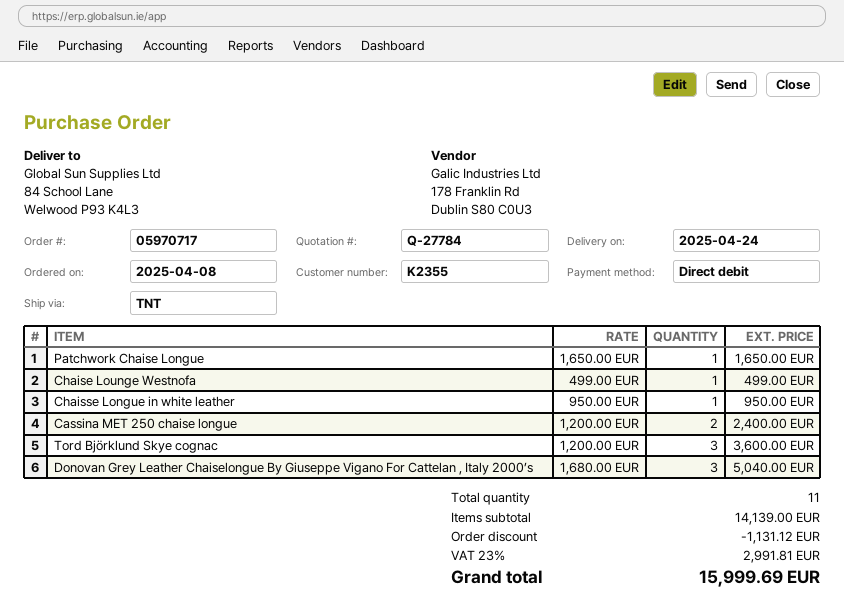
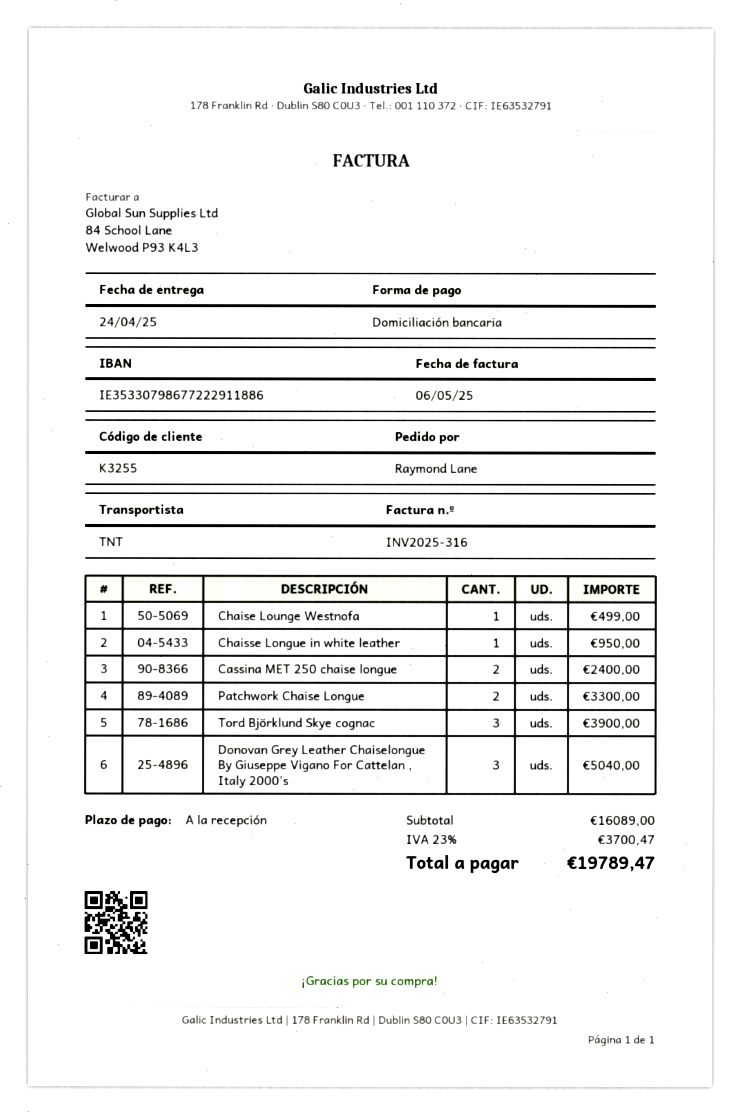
customer number: K2355 -> K3255
Patchwork Chaise Longue: 1 for 1650.00 -> 2 for 3300.00
Tord Björklund Skye cognac: 3 for 3600.00 -> 3 for 3900.00
subtotal: 14139.00 -> 16089.00
discount: 1131.12 -> none
tax: 23% = 2991.81 -> 23% = 3700.47
total: 15999.69 -> 19789.47

